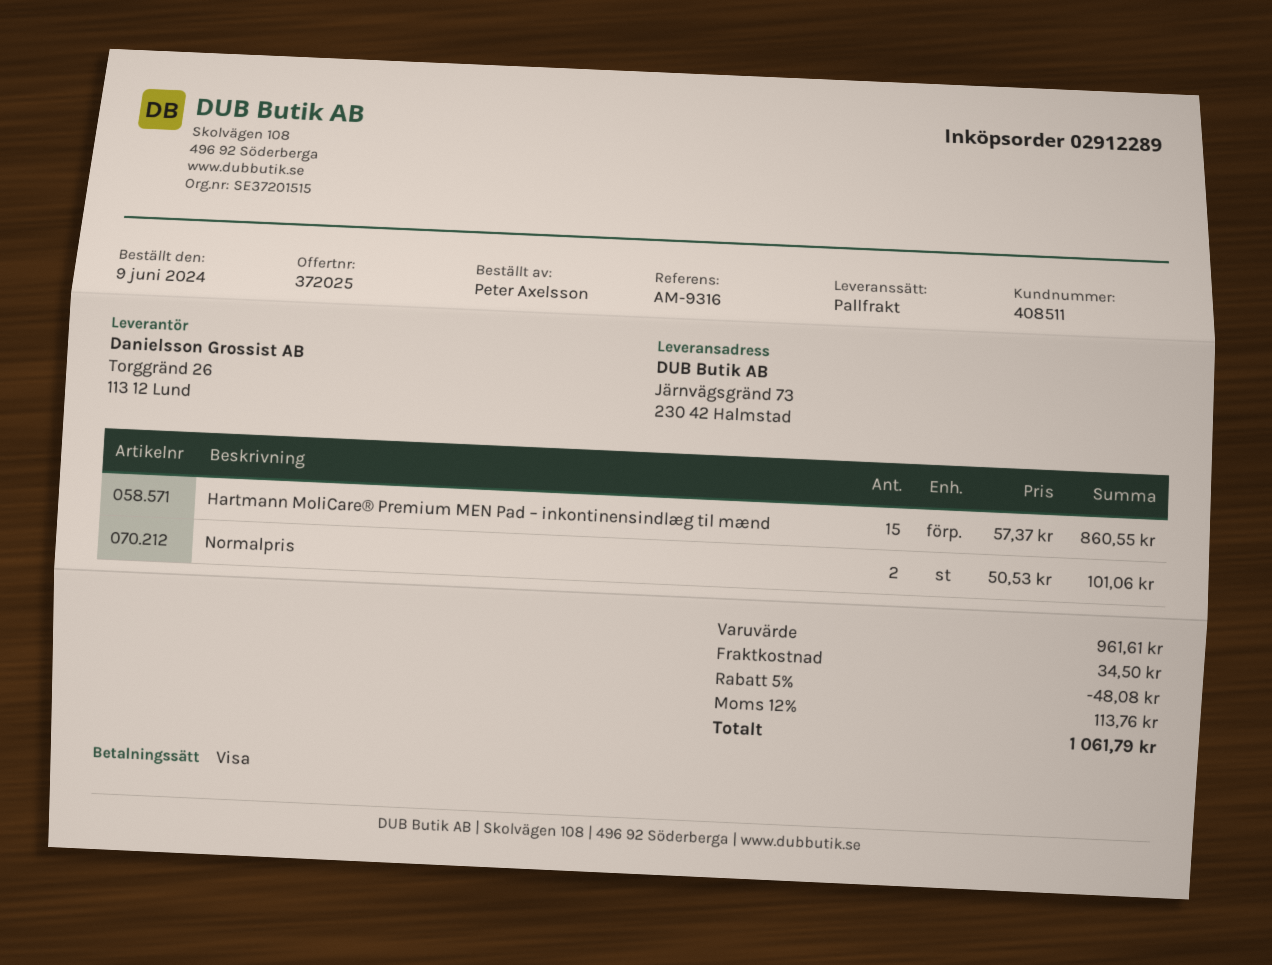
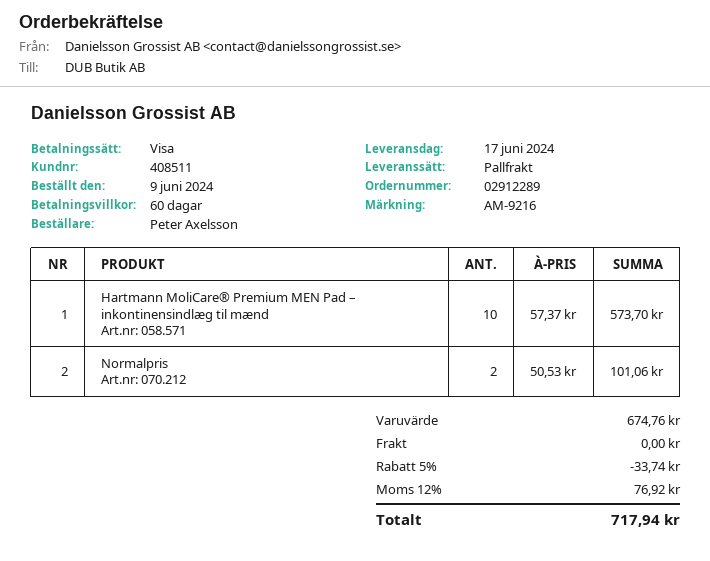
reference: AM-9316 -> AM-9216
Hartmann MoliCare® Premium MEN Pad – inkontinensindlæg til mænd: 15 x 57.37 = 860.55 -> 10 x 57.37 = 573.70
subtotal: 961.61 -> 674.76
discount: 5% = 48.08 -> 5% = 33.74
shipping: 34.50 -> 0.00
tax: 12% = 113.76 -> 12% = 76.92
total: 1061.79 -> 717.94

